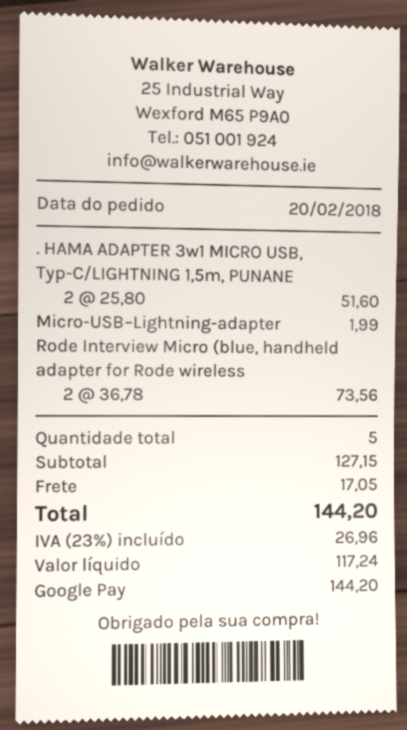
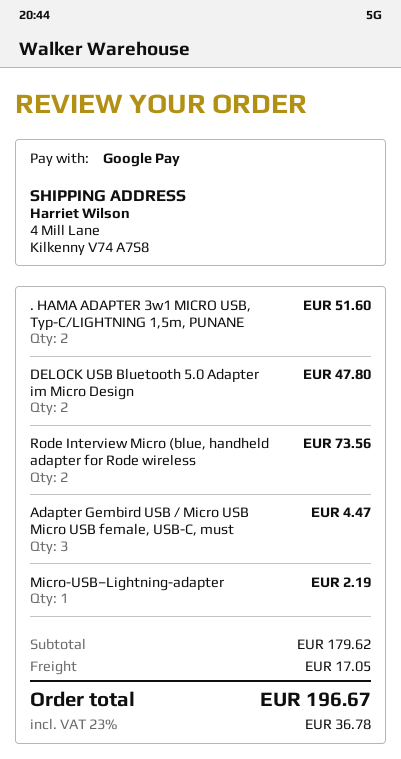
Micro-USB–Lightning-adapter: 1 for 1.99 -> 1 for 2.19
DELOCK USB Bluetooth 5.0 Adapter im Micro Design: none -> 2 for 47.80
Adapter Gembird USB / Micro USB Micro USB female, USB-C, must: none -> 3 for 4.47
subtotal: 127.15 -> 179.62
tax: 23% = 26.96 -> 23% = 36.78
total: 144.20 -> 196.67

